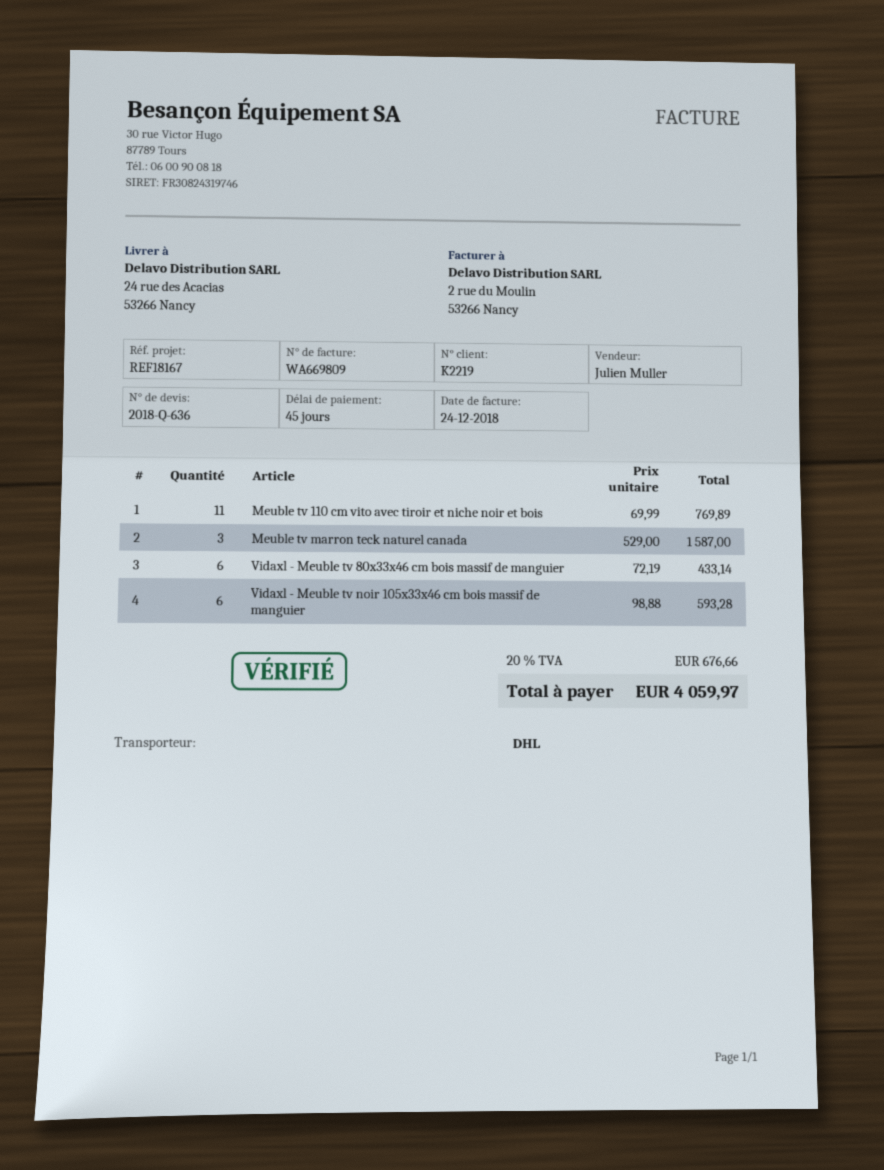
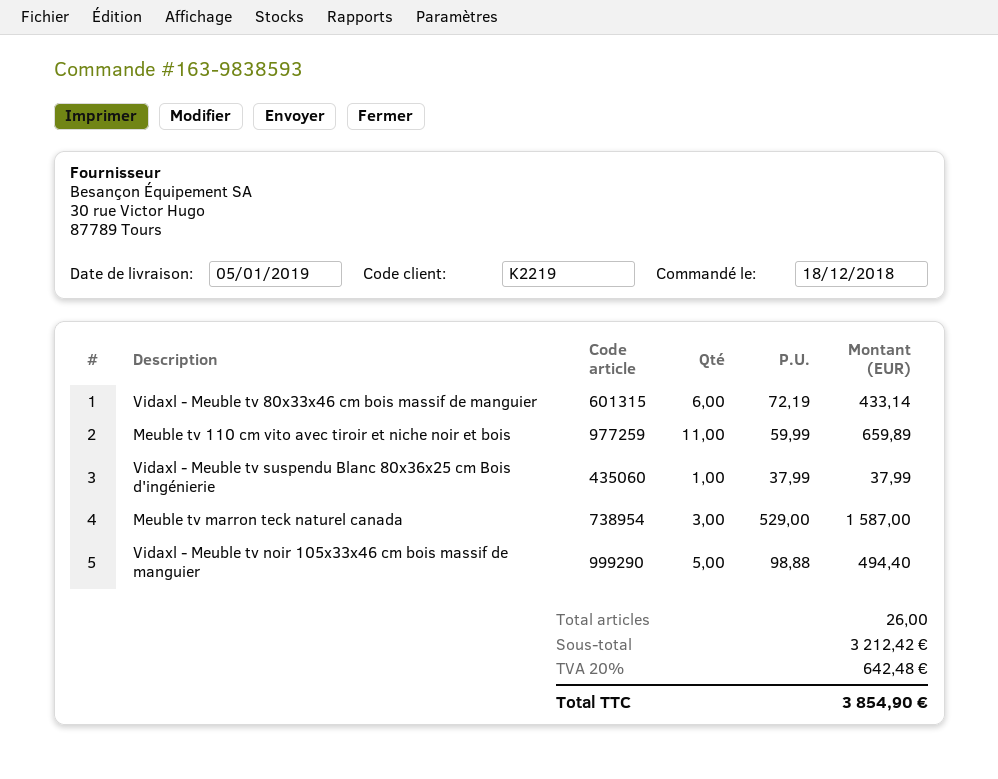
Meuble tv 110 cm vito avec tiroir et niche noir et bois: 11 x 69.99 = 769.89 -> 11 x 59.99 = 659.89
Vidaxl - Meuble tv noir 105x33x46 cm bois massif de manguier: 6 x 98.88 = 593.28 -> 5 x 98.88 = 494.40
Vidaxl - Meuble tv suspendu Blanc 80x36x25 cm Bois d'ingénierie: none -> 1 x 37.99 = 37.99
tax: 20% = 676.66 -> 20% = 642.48
total: 4059.97 -> 3854.90

